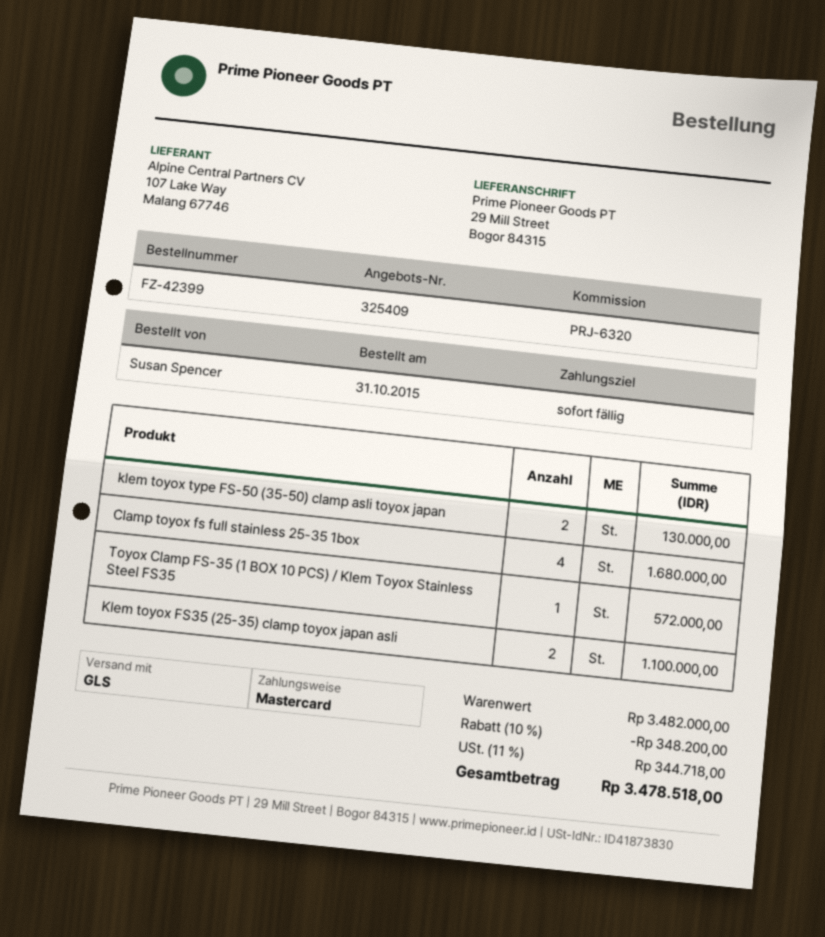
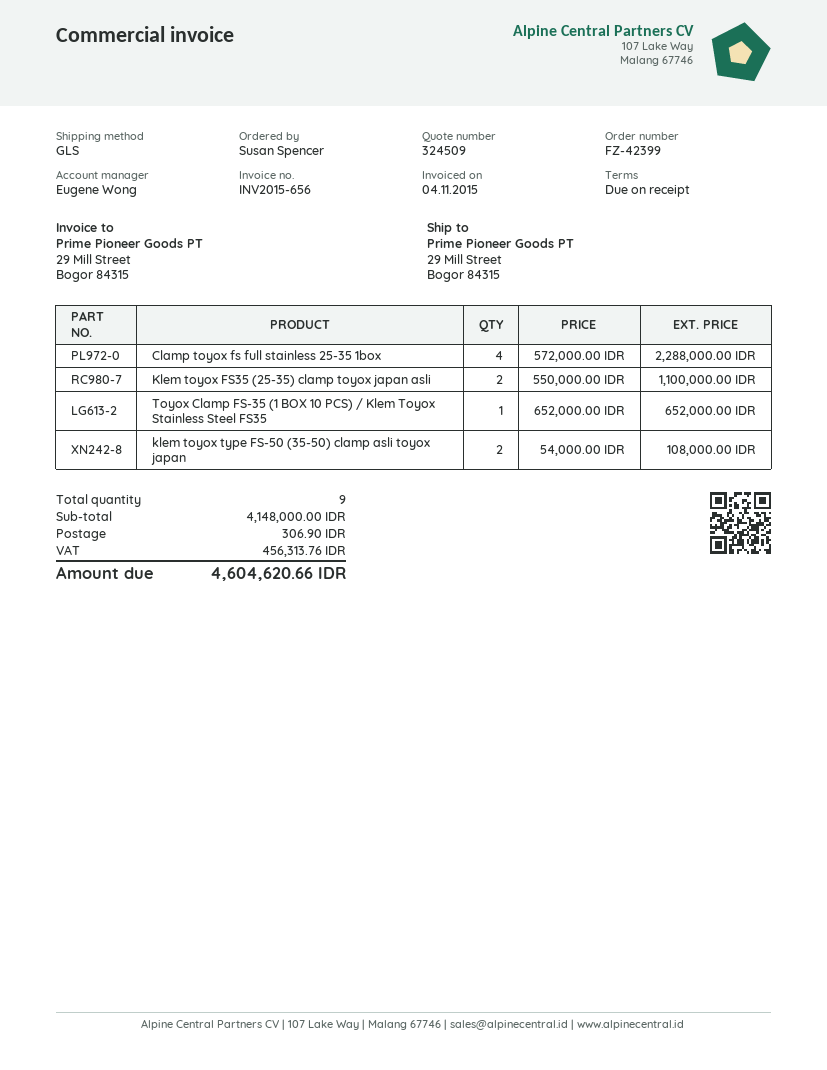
quote number: 325409 -> 324509
klem toyox type FS-50 (35-50) clamp asli toyox japan: 2 for 130000.00 -> 2 for 108000.00
Clamp toyox fs full stainless 25-35 1box: 4 for 1680000.00 -> 4 for 2288000.00
Toyox Clamp FS-35 (1 BOX 10 PCS) / Klem Toyox Stainless Steel FS35: 1 for 572000.00 -> 1 for 652000.00
subtotal: 3482000.00 -> 4148000.00
discount: 10% = 348200.00 -> none
shipping: none -> 306.90
tax: 344718.00 -> 456313.76
total: 3478518.00 -> 4604620.66

